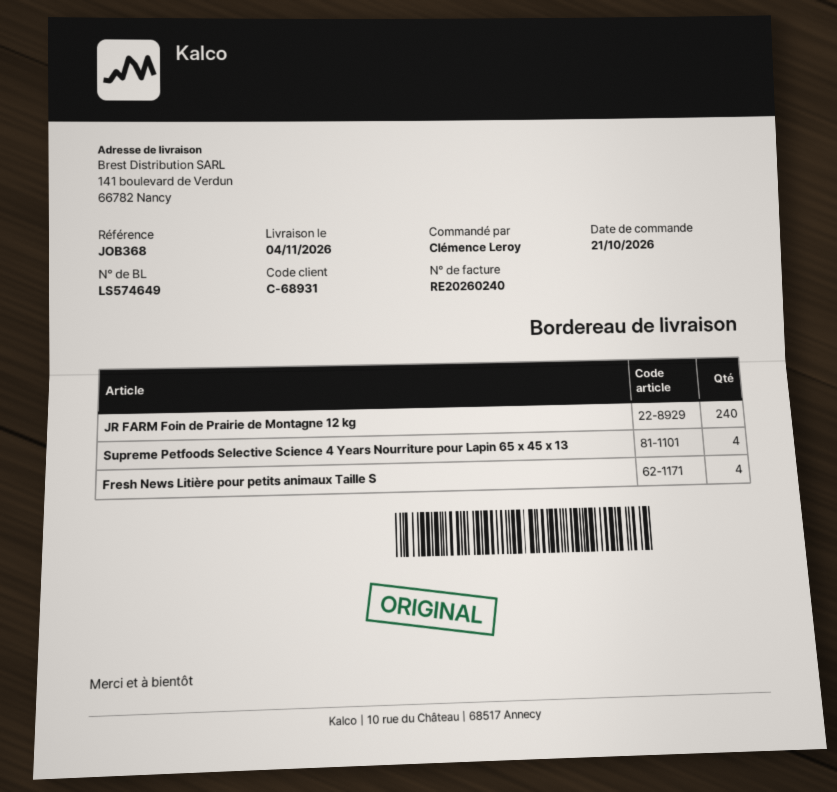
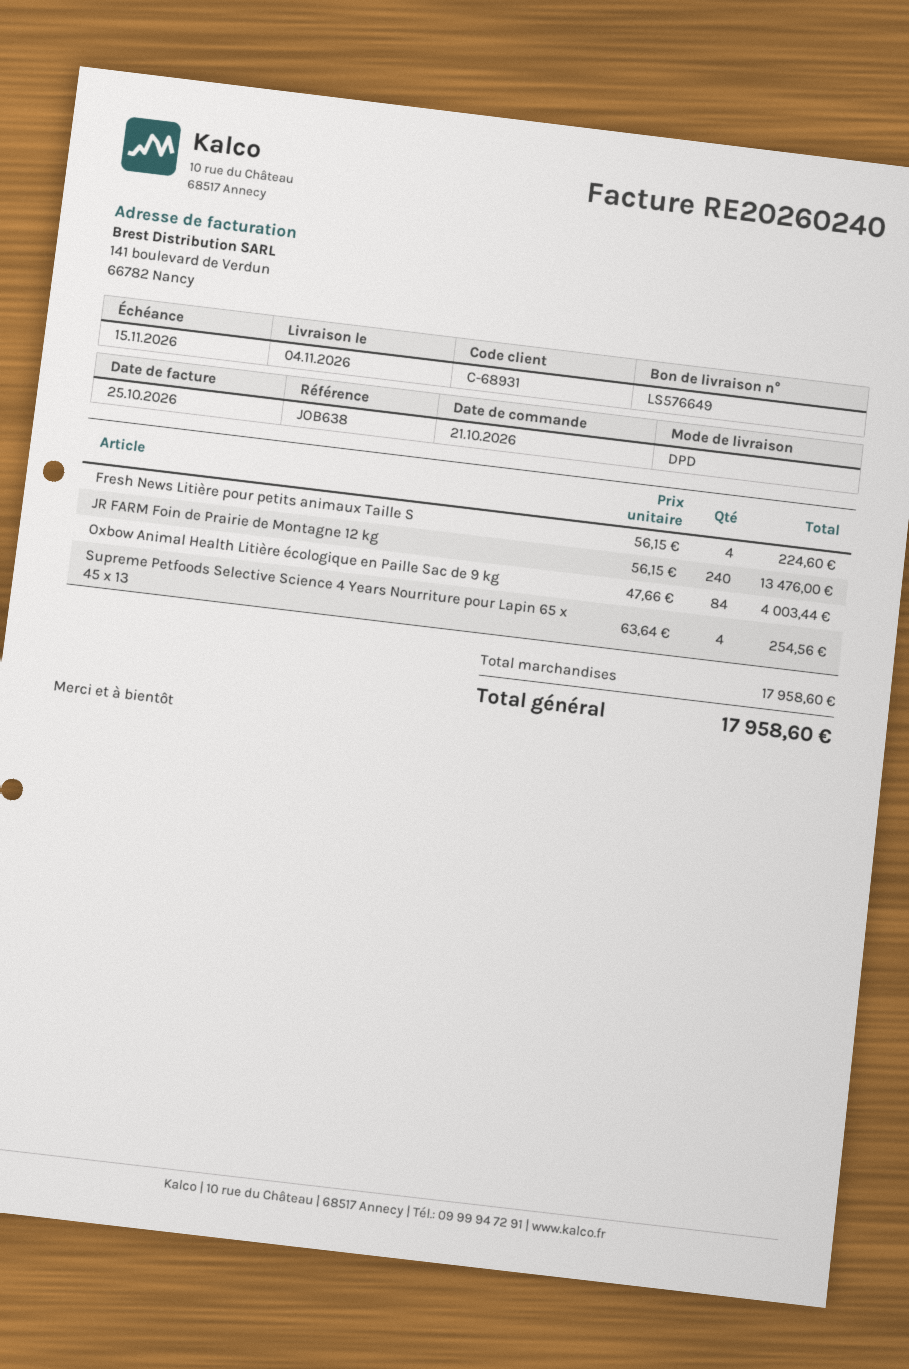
delivery note number: LS574649 -> LS576649
reference: JOB368 -> JOB638
Oxbow Animal Health Litière écologique en Paille Sac de 9 kg: none -> 84

